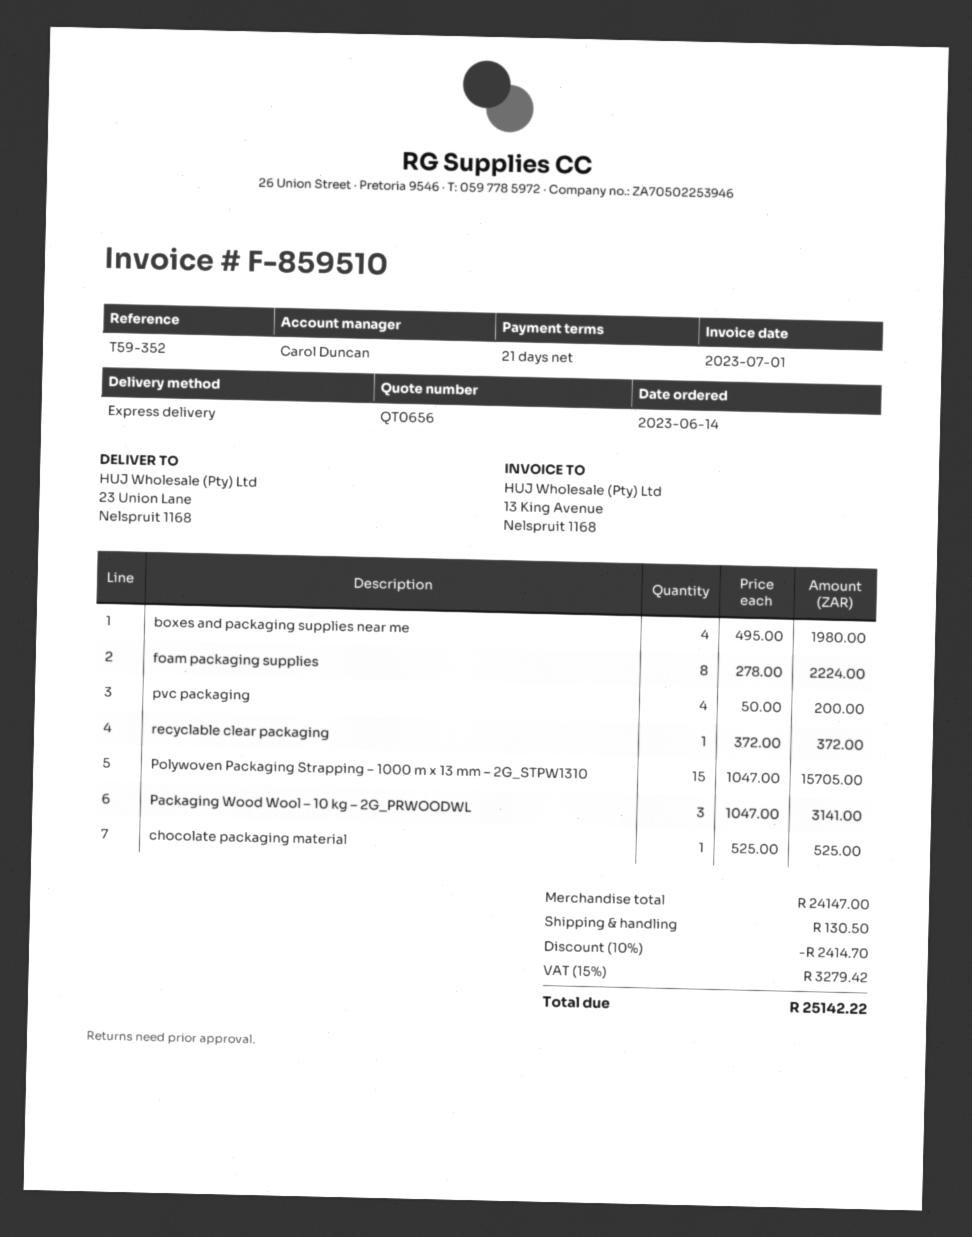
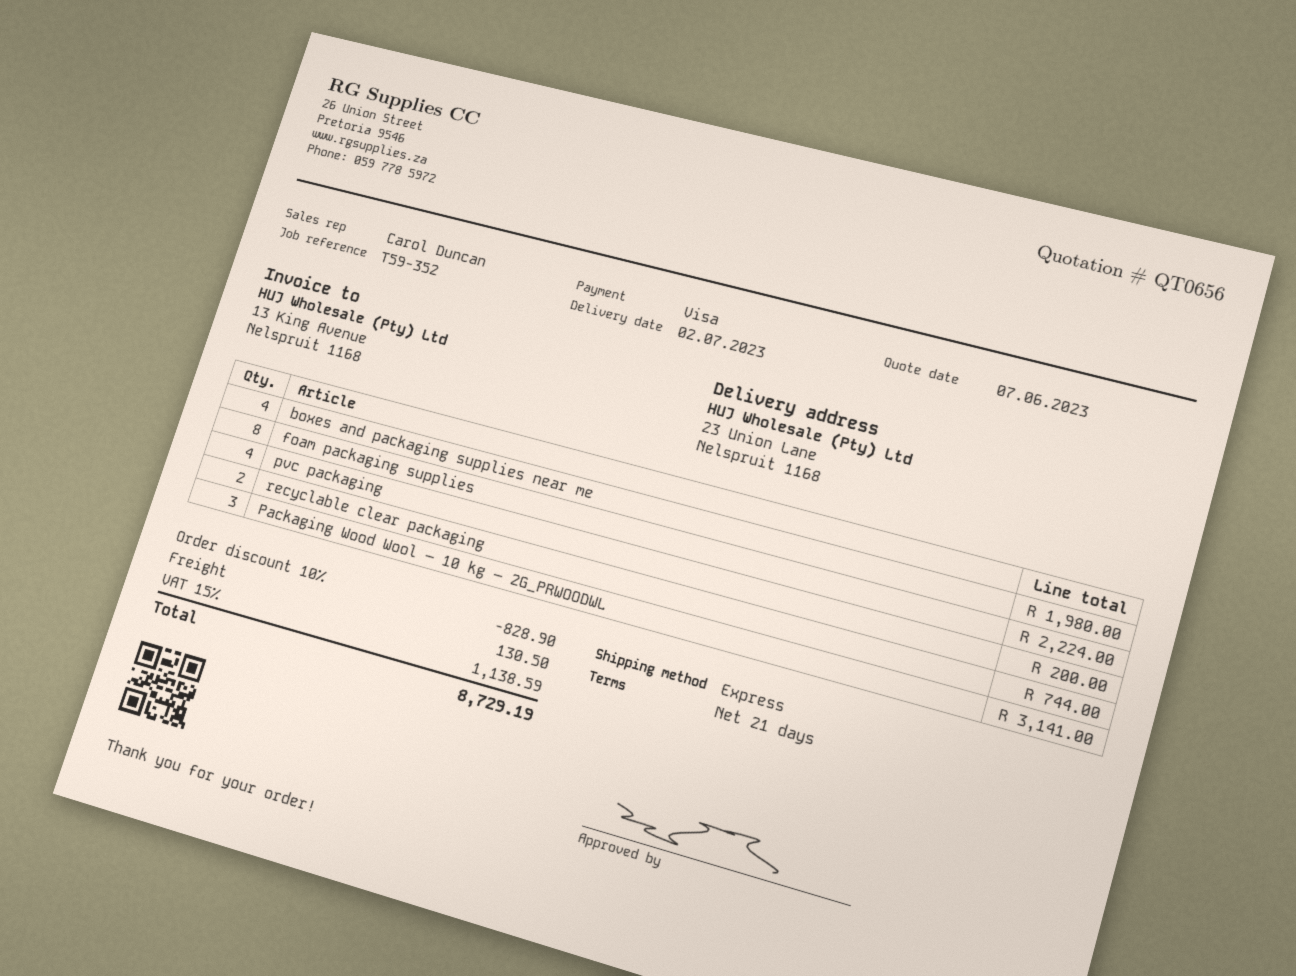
recyclable clear packaging: 1 for 372.00 -> 2 for 744.00
Polywoven Packaging Strapping – 1000 m x 13 mm – 2G_STPW1310: 15 for 15705.00 -> none
chocolate packaging material: 1 for 525.00 -> none
discount: 10% = 2414.70 -> 10% = 828.90
tax: 15% = 3279.42 -> 15% = 1138.59
total: 25142.22 -> 8729.19

